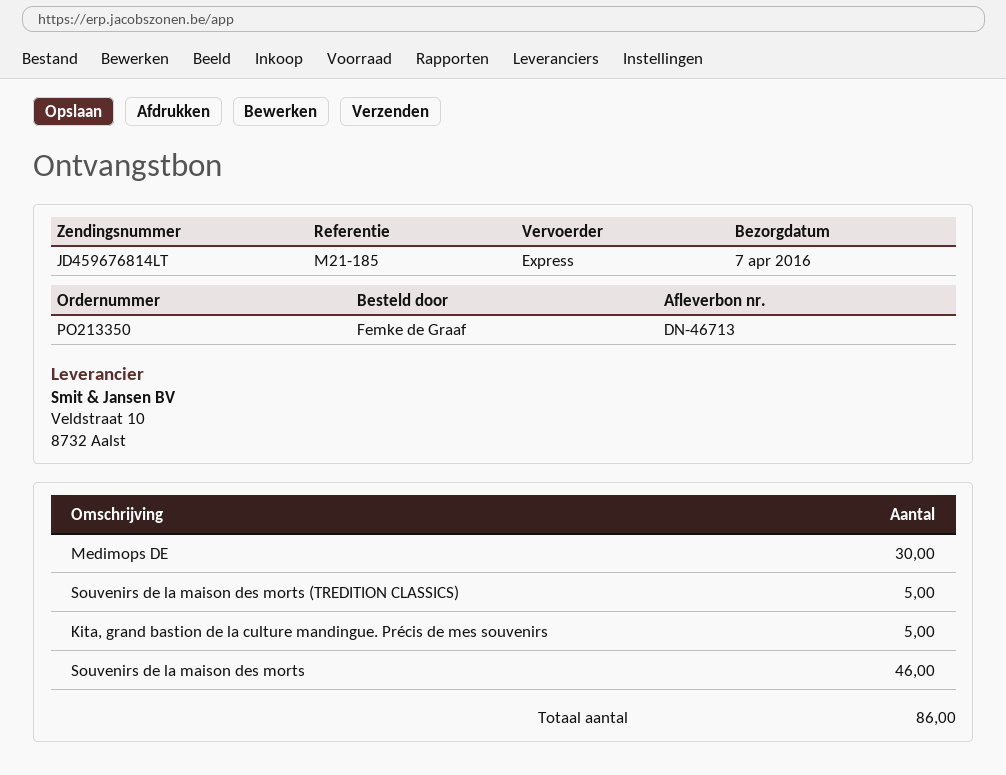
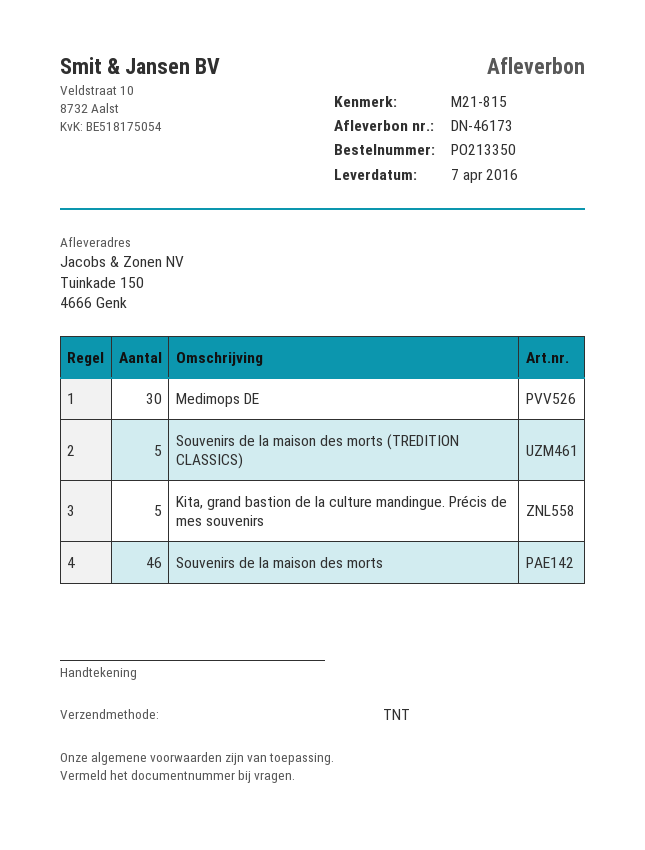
delivery note number: DN-46713 -> DN-46173
reference: M21-185 -> M21-815
shipping method: express -> TNT

